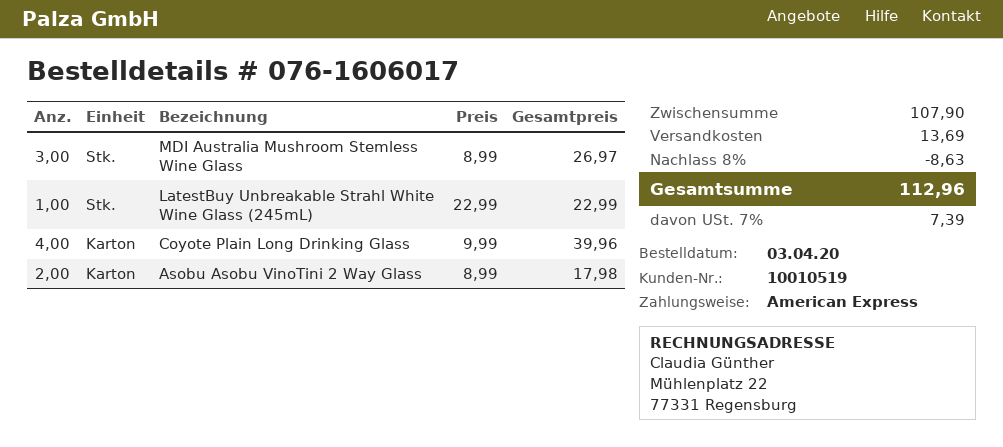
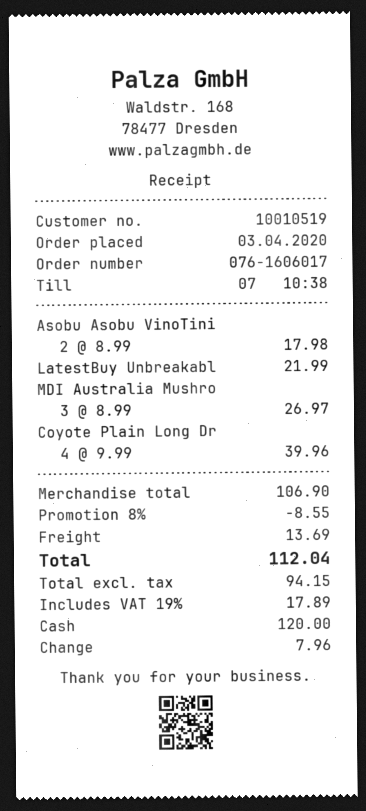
payment method: American Express -> cash
LatestBuy Unbreakable Strahl White Wine Glass (245mL): 1 x 22.99 = 22.99 -> 1 x 21.99 = 21.99
subtotal: 107.90 -> 106.90
discount: 8% = 8.63 -> 8% = 8.55
tax: 7% = 7.39 -> 19% = 17.89
total: 112.96 -> 112.04

